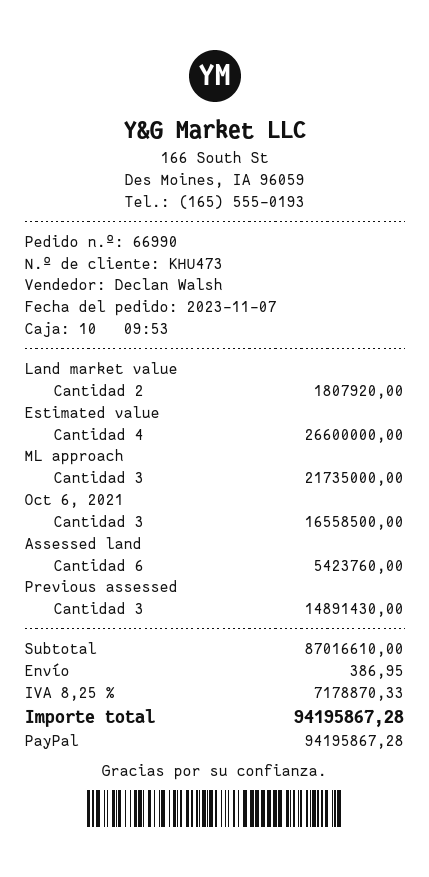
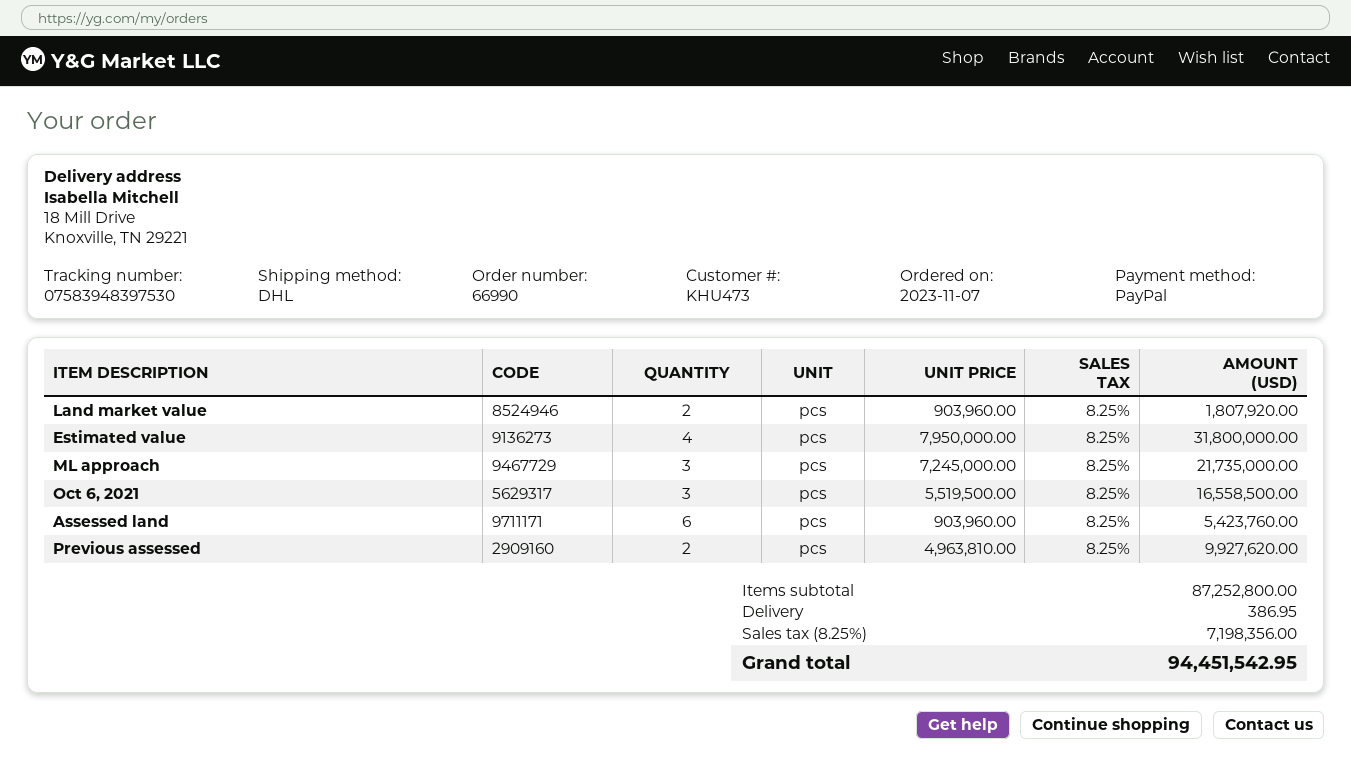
Estimated value: 4 for 26600000.00 -> 4 for 31800000.00
Previous assessed: 3 for 14891430.00 -> 2 for 9927620.00
subtotal: 87016610.00 -> 87252800.00
tax: 8.25% = 7178870.33 -> 8.25% = 7198356.00
total: 94195867.28 -> 94451542.95

